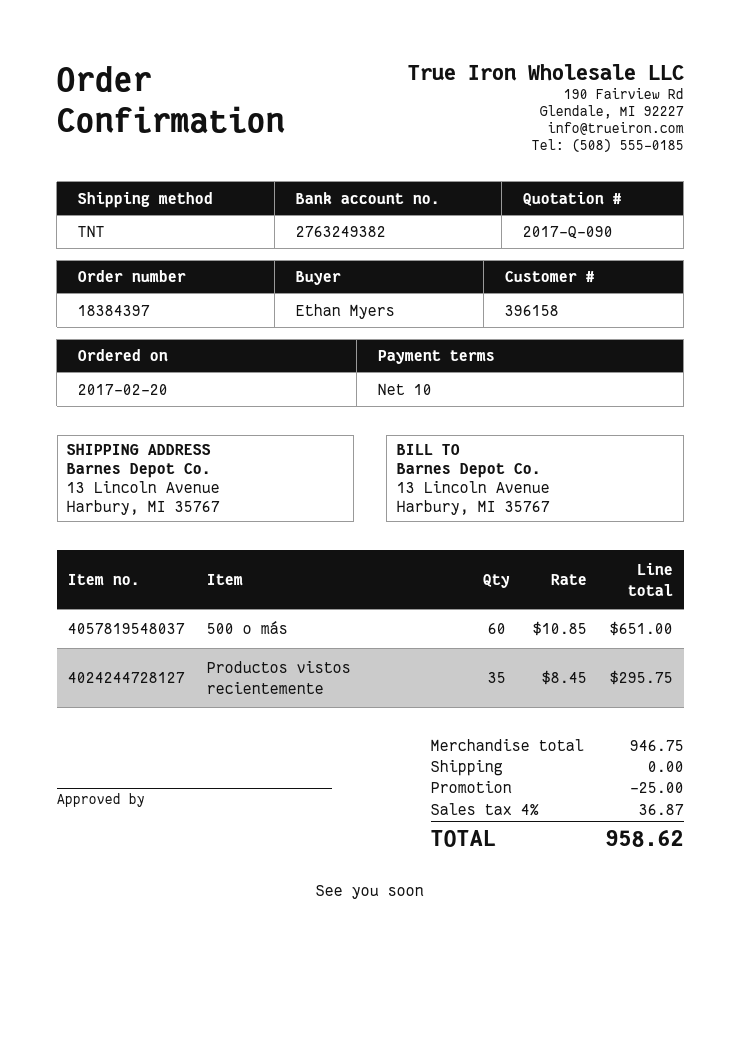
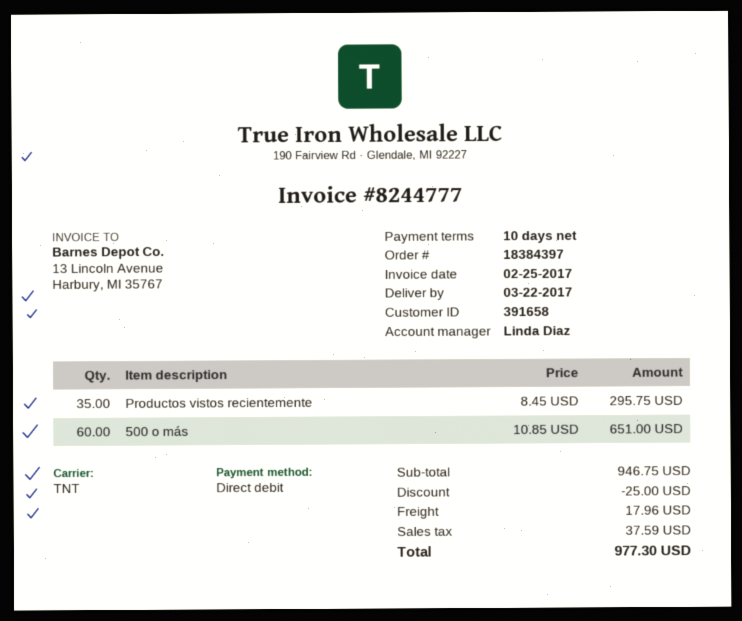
customer number: 396158 -> 391658
shipping: 0.00 -> 17.96
tax: 36.87 -> 37.59
total: 958.62 -> 977.30

